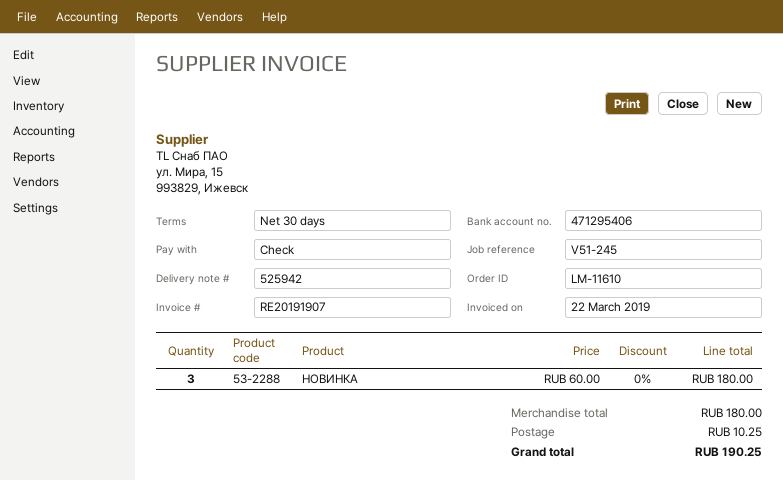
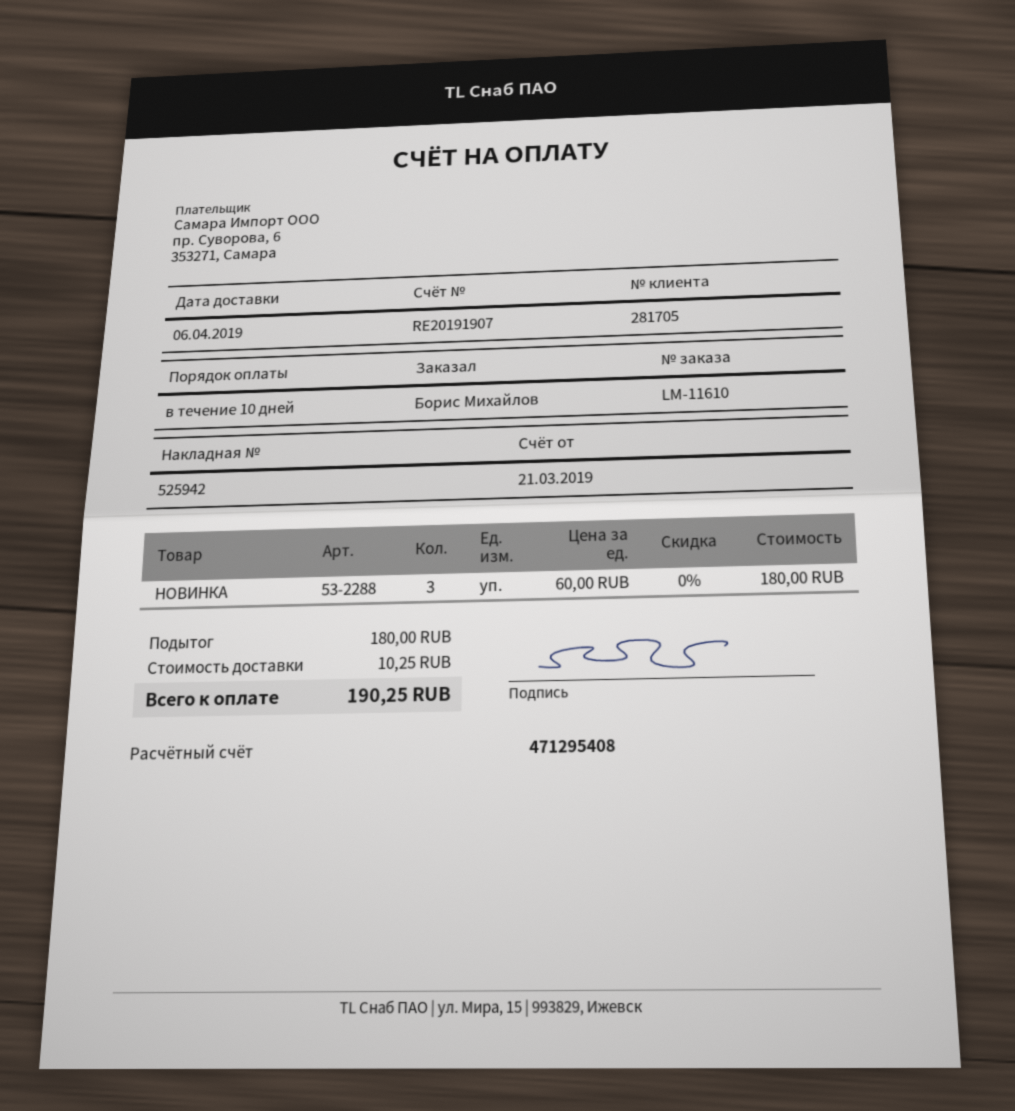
invoice date: 2019-03-22 -> 2019-03-21
payment terms: 30 days -> 10 days
bank account: 471295406 -> 471295408

